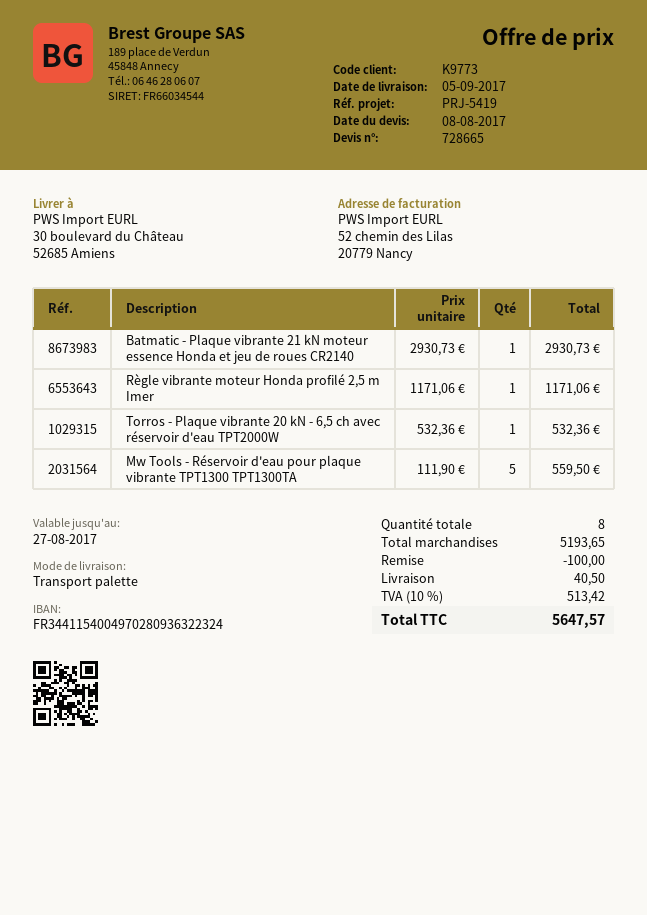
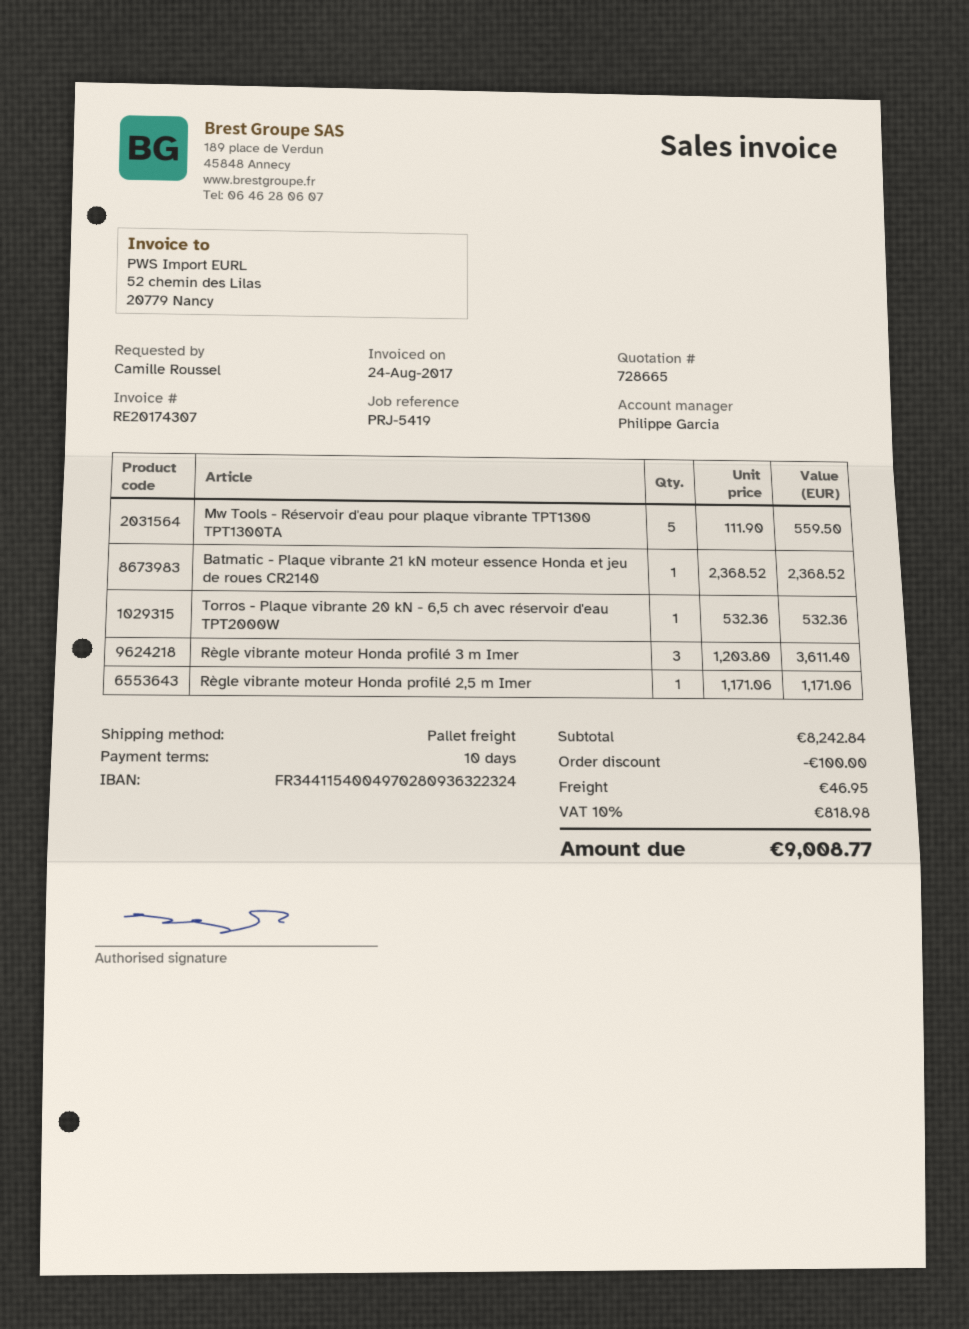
Batmatic - Plaque vibrante 21 kN moteur essence Honda et jeu de roues CR2140: 1 x 2930.73 = 2930.73 -> 1 x 2368.52 = 2368.52
Règle vibrante moteur Honda profilé 3 m Imer: none -> 3 x 1203.80 = 3611.40
subtotal: 5193.65 -> 8242.84
shipping: 40.50 -> 46.95
tax: 10% = 513.42 -> 10% = 818.98
total: 5647.57 -> 9008.77

